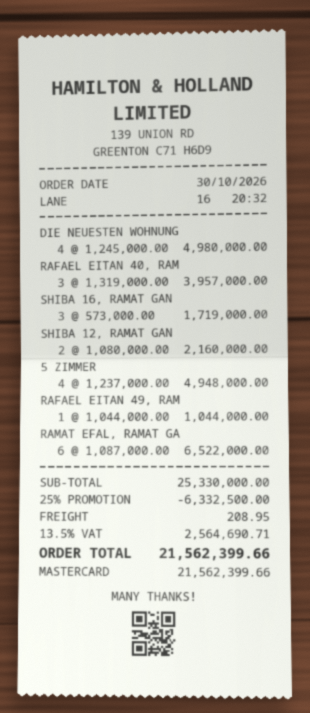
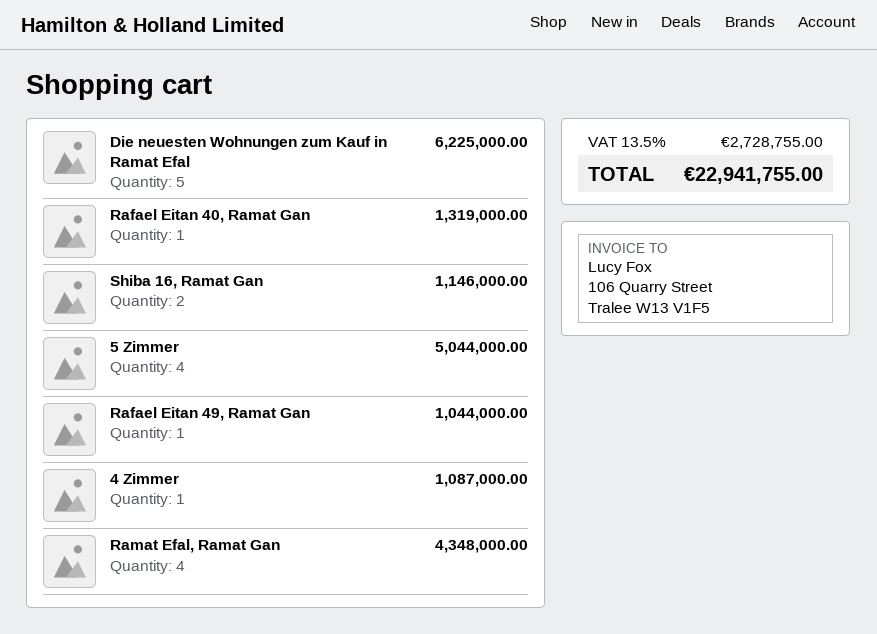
DIE NEUESTEN WOHNUNG: 4 for 4980000.00 -> 5 for 6225000.00
RAFAEL EITAN 40, RAM: 3 for 3957000.00 -> 1 for 1319000.00
SHIBA 16, RAMAT GAN: 3 for 1719000.00 -> 2 for 1146000.00
SHIBA 12, RAMAT GAN: 2 for 2160000.00 -> none
5 ZIMMER: 4 for 4948000.00 -> 4 for 5044000.00
RAMAT EFAL, RAMAT GA: 6 for 6522000.00 -> 4 for 4348000.00
4 Zimmer: none -> 1 for 1087000.00
discount: 25% = 6332500.00 -> none
shipping: 208.95 -> none
tax: 13.5% = 2564690.71 -> 13.5% = 2728755.00
total: 21562399.66 -> 22941755.00

